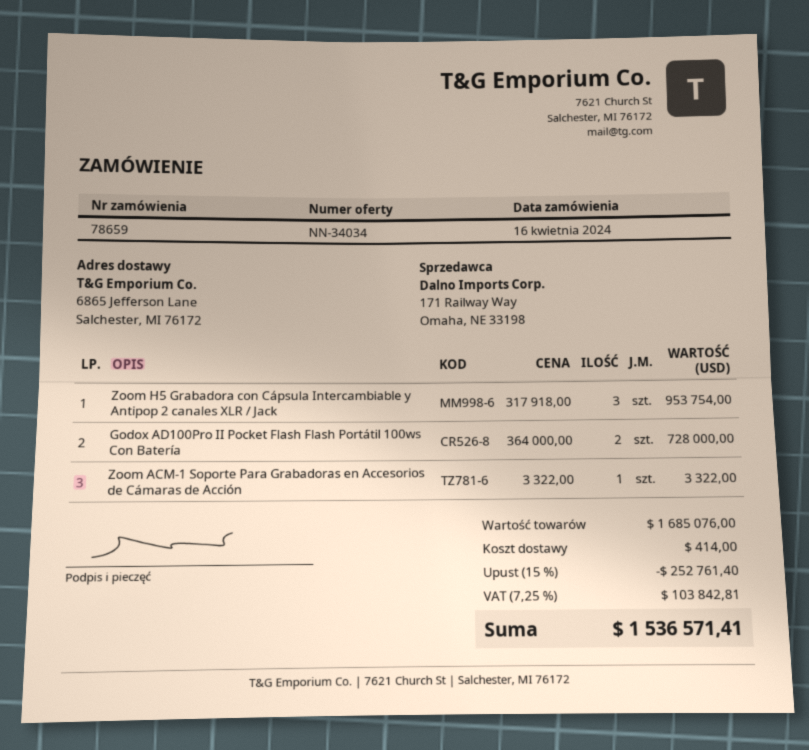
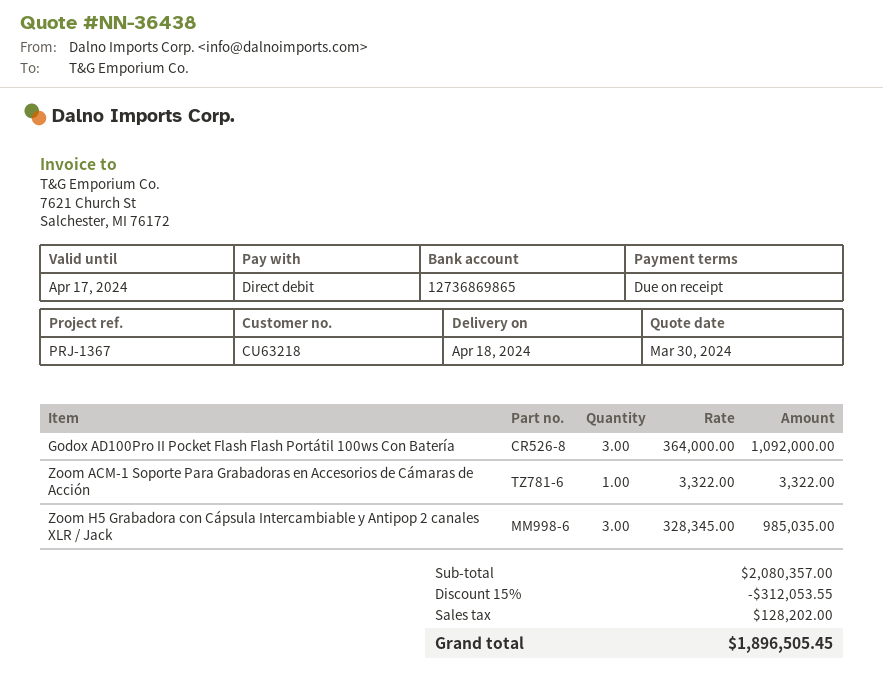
quote number: NN-34034 -> NN-36438
Zoom H5 Grabadora con Cápsula Intercambiable y Antipop 2 canales XLR / Jack: 3 x 317918.00 = 953754.00 -> 3 x 328345.00 = 985035.00
Godox AD100Pro II Pocket Flash Flash Portátil 100ws Con Batería: 2 x 364000.00 = 728000.00 -> 3 x 364000.00 = 1092000.00
subtotal: 1685076.00 -> 2080357.00
discount: 15% = 252761.40 -> 15% = 312053.55
shipping: 414.00 -> none
tax: 103842.81 -> 128202.00
total: 1536571.41 -> 1896505.45

